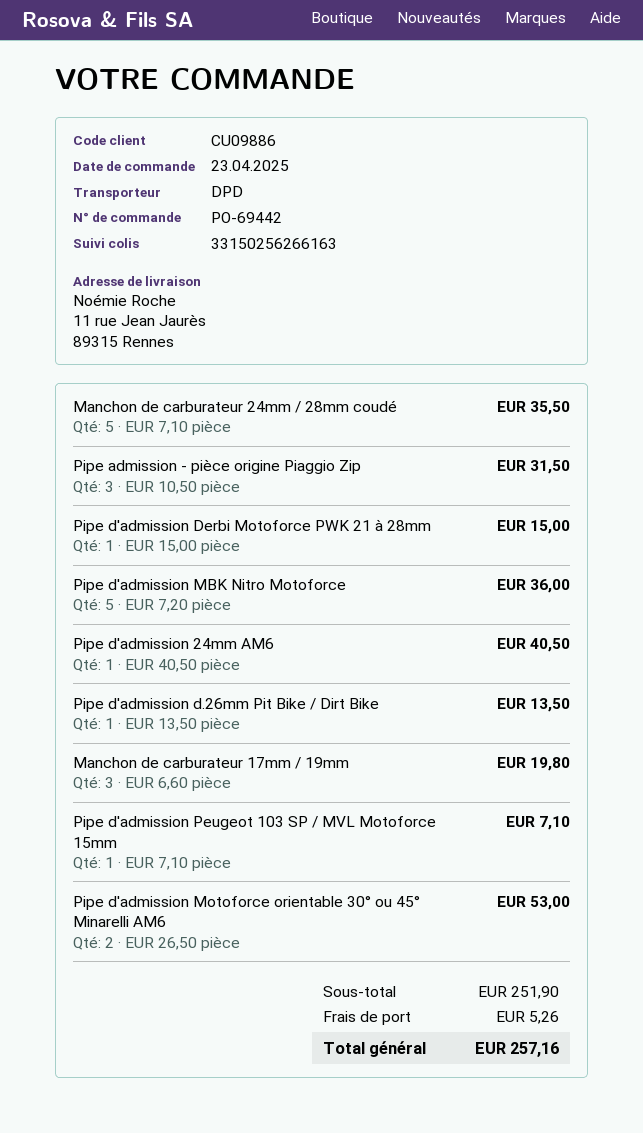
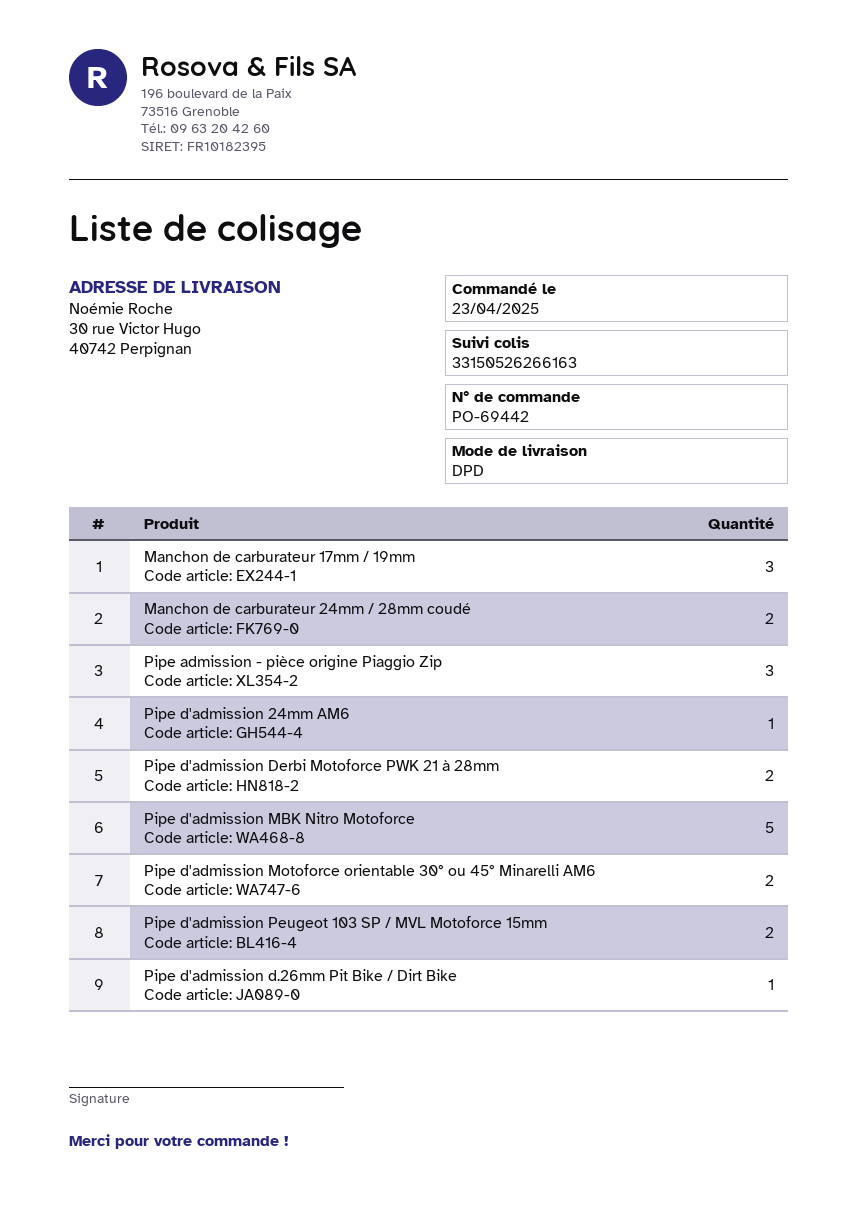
tracking number: 33150256266163 -> 33150526266163
ship to: 11 rue Jean Jaurès, 89315 Rennes -> 30 rue Victor Hugo, 40742 Perpignan
Manchon de carburateur 24mm / 28mm coudé: 5 -> 2
Pipe d'admission Derbi Motoforce PWK 21 à 28mm: 1 -> 2
Pipe d'admission Peugeot 103 SP / MVL Motoforce 15mm: 1 -> 2

